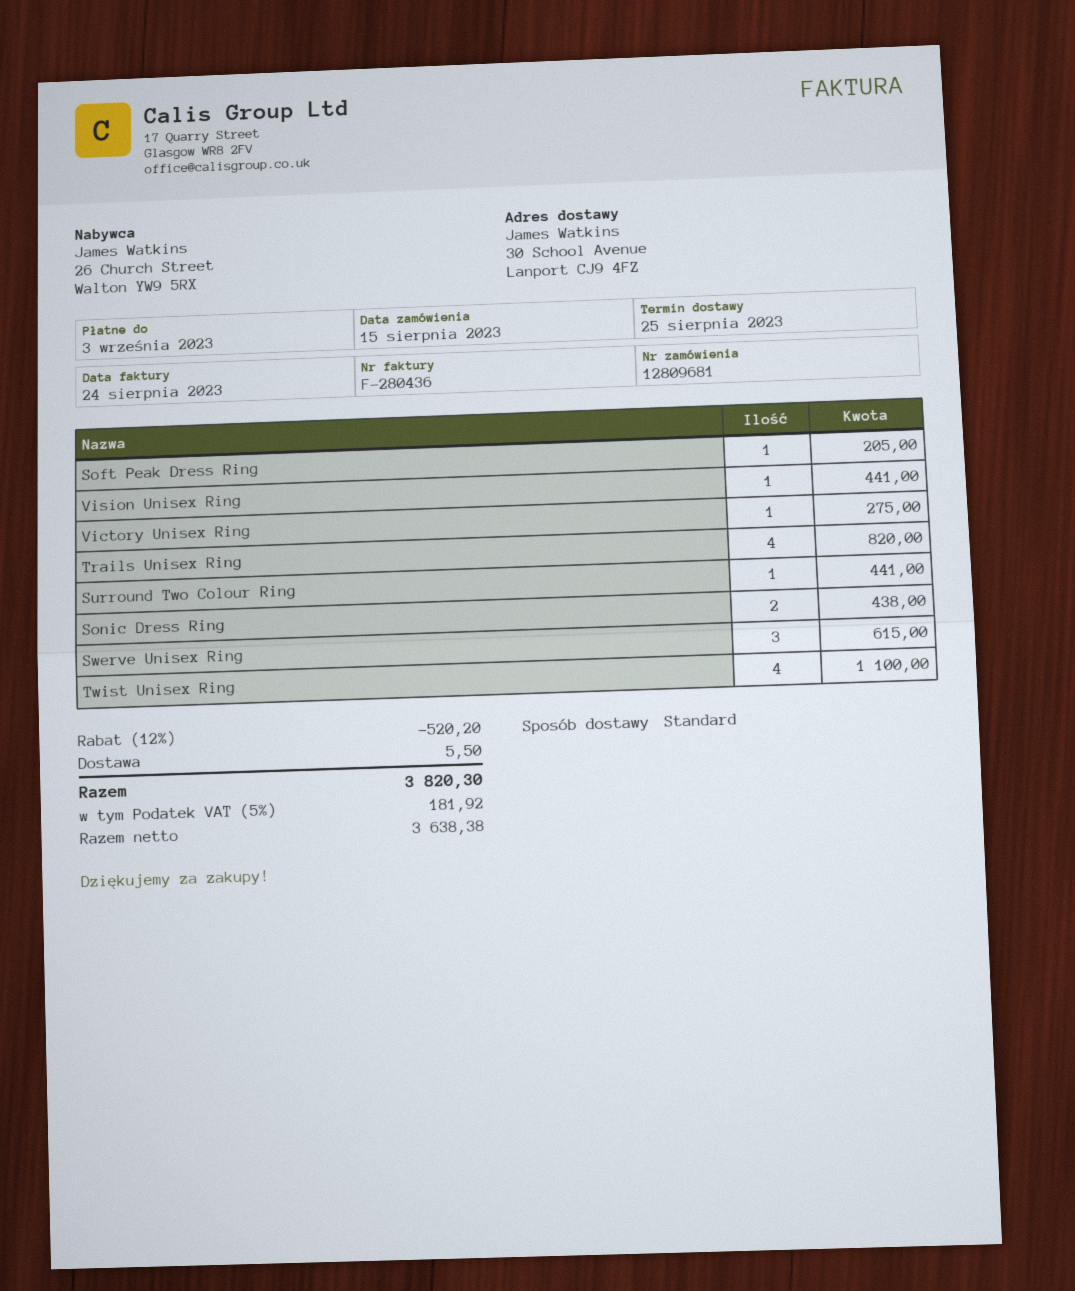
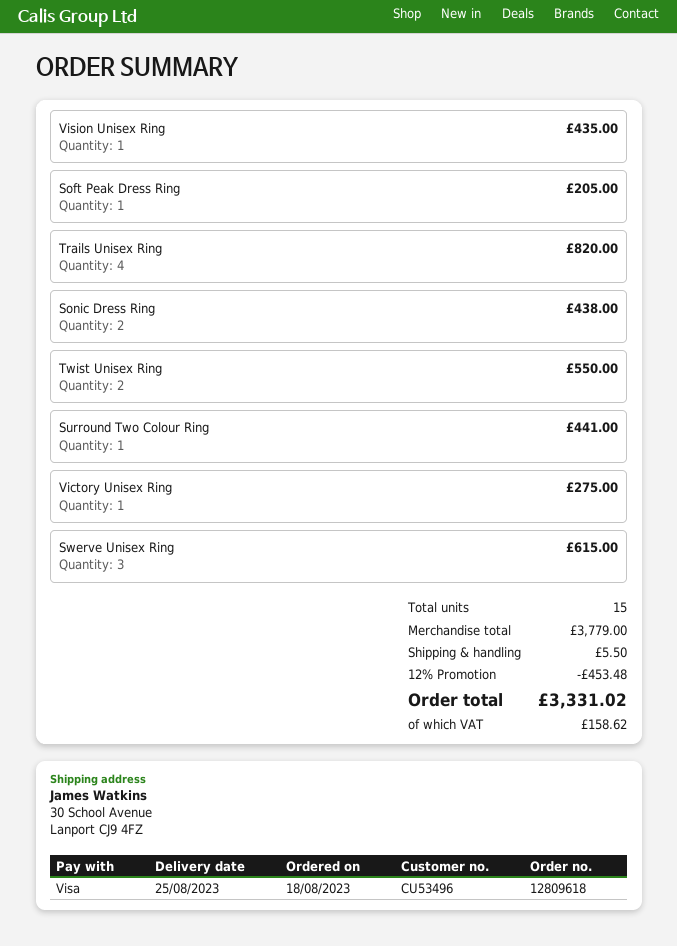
order number: 12809681 -> 12809618
order date: 2023-08-15 -> 2023-08-18
Vision Unisex Ring: 1 for 441.00 -> 1 for 435.00
Twist Unisex Ring: 4 for 1100.00 -> 2 for 550.00
discount: 12% = 520.20 -> 12% = 453.48
tax: 181.92 -> 158.62
total: 3820.30 -> 3331.02

